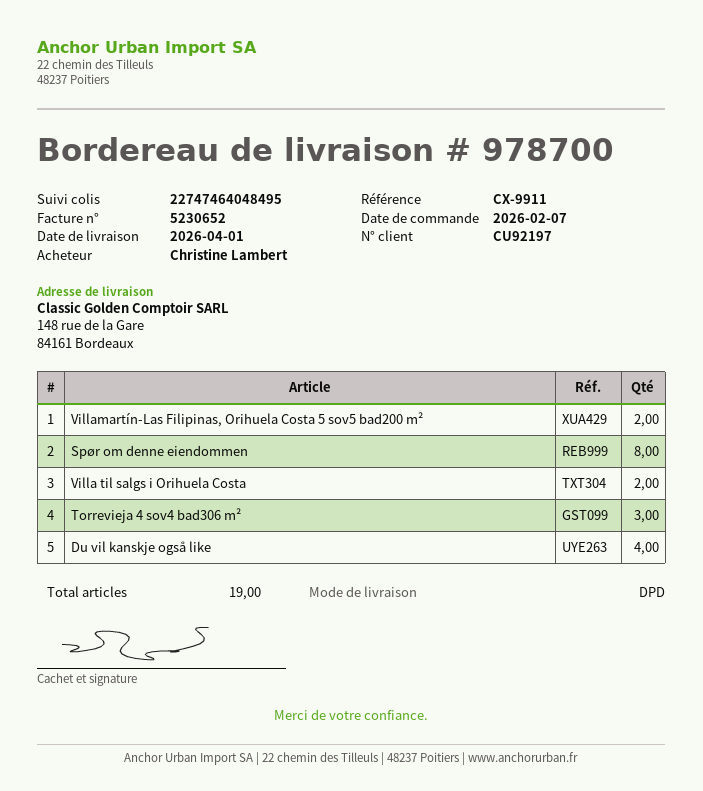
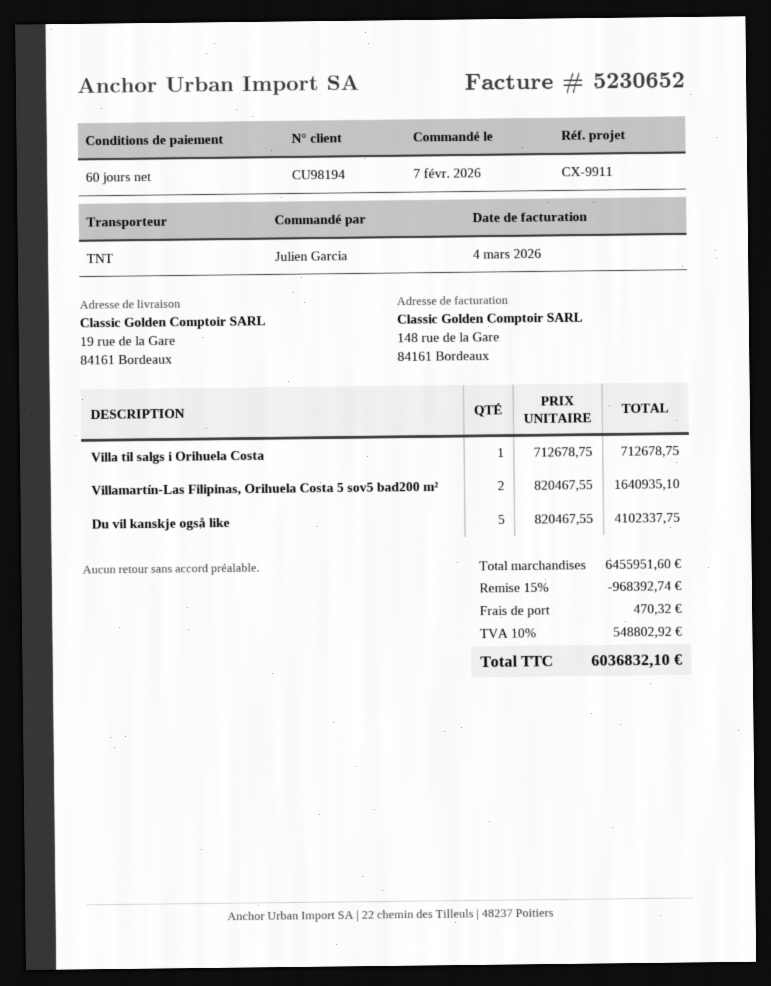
customer number: CU92197 -> CU98194
ordered by: Christine Lambert -> Julien Garcia
shipping method: DPD -> TNT
ship to: 148 rue de la Gare, 84161 Bordeaux -> 19 rue de la Gare, 84161 Bordeaux
Spør om denne eiendommen: 8 -> none
Villa til salgs i Orihuela Costa: 2 -> 1
Torrevieja 4 sov4 bad306 m²: 3 -> none
Du vil kanskje også like: 4 -> 5

